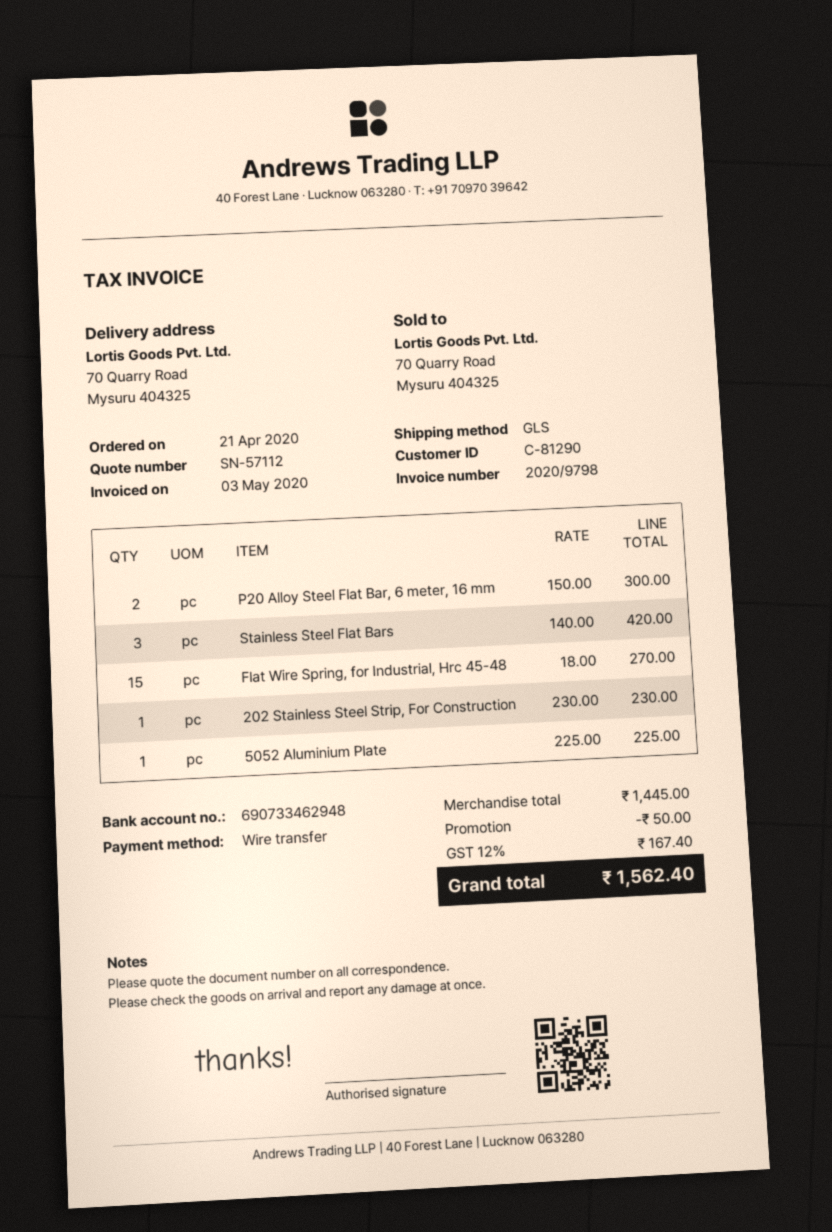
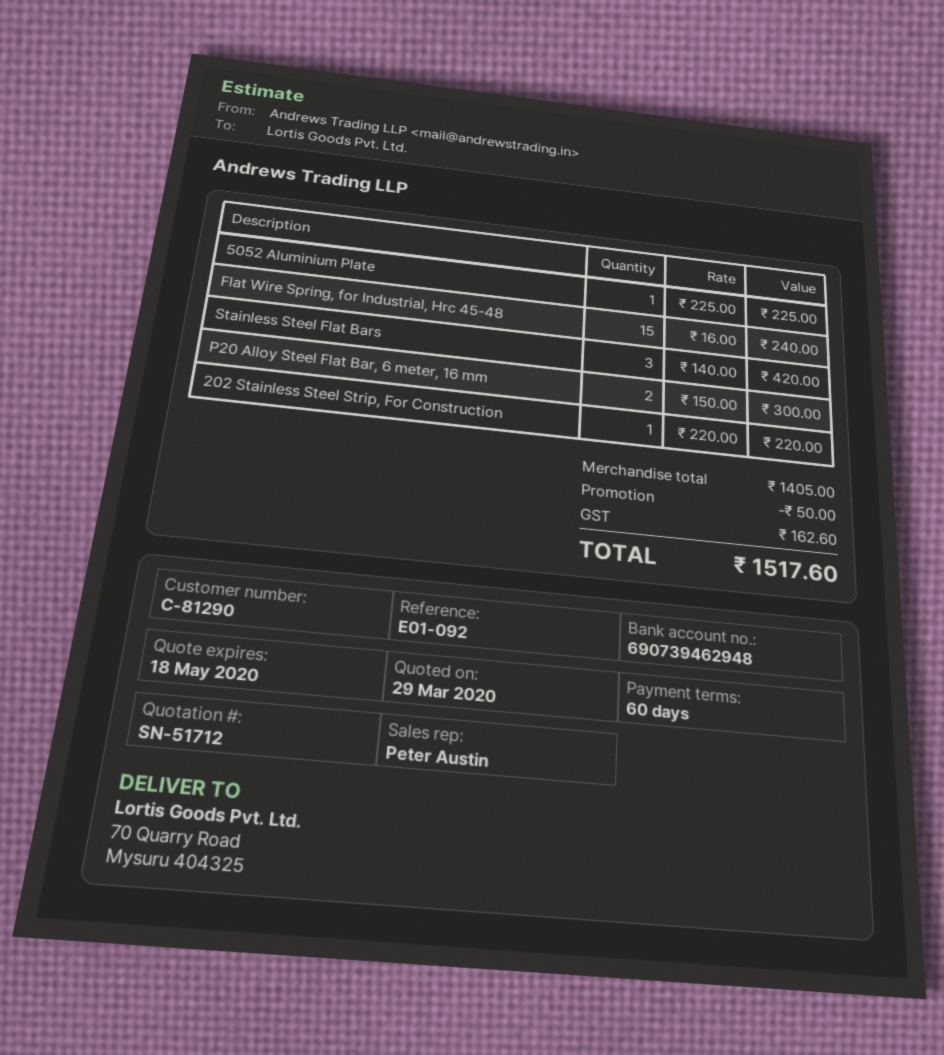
quote number: SN-57112 -> SN-51712
bank account: 690733462948 -> 690739462948
Flat Wire Spring, for Industrial, Hrc 45-48: 15 x 18.00 = 270.00 -> 15 x 16.00 = 240.00
202 Stainless Steel Strip, For Construction: 1 x 230.00 = 230.00 -> 1 x 220.00 = 220.00
subtotal: 1445.00 -> 1405.00
tax: 167.40 -> 162.60
total: 1562.40 -> 1517.60

